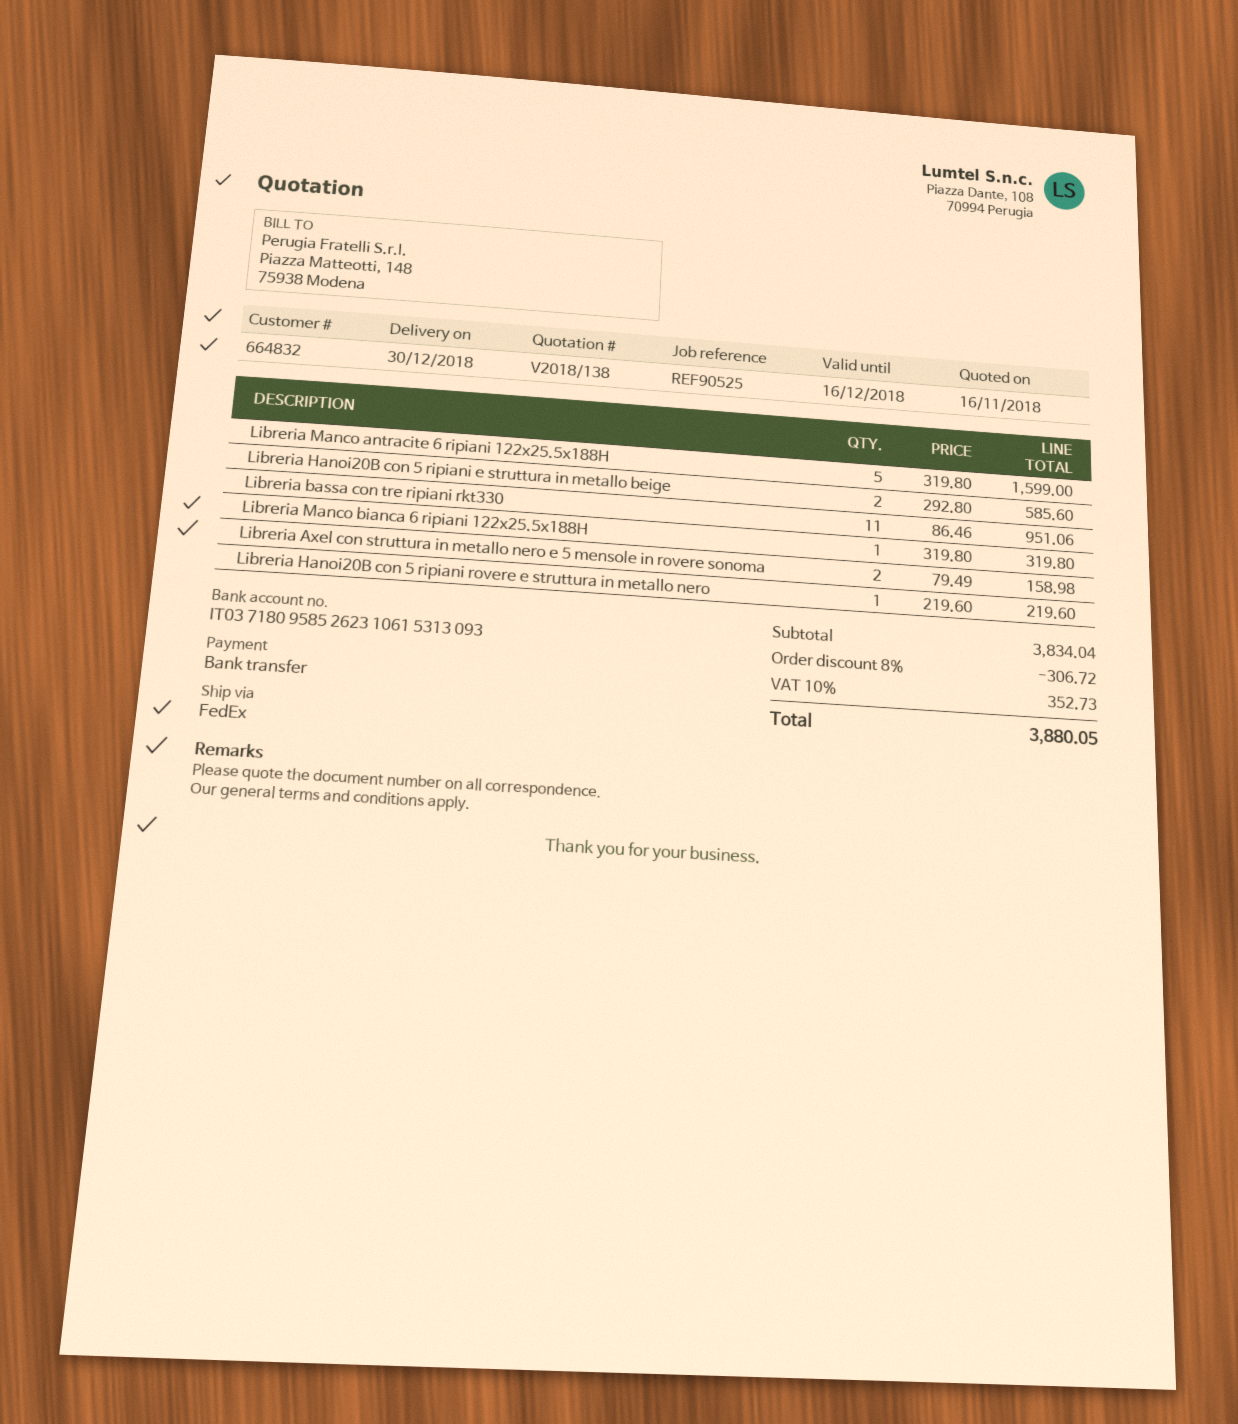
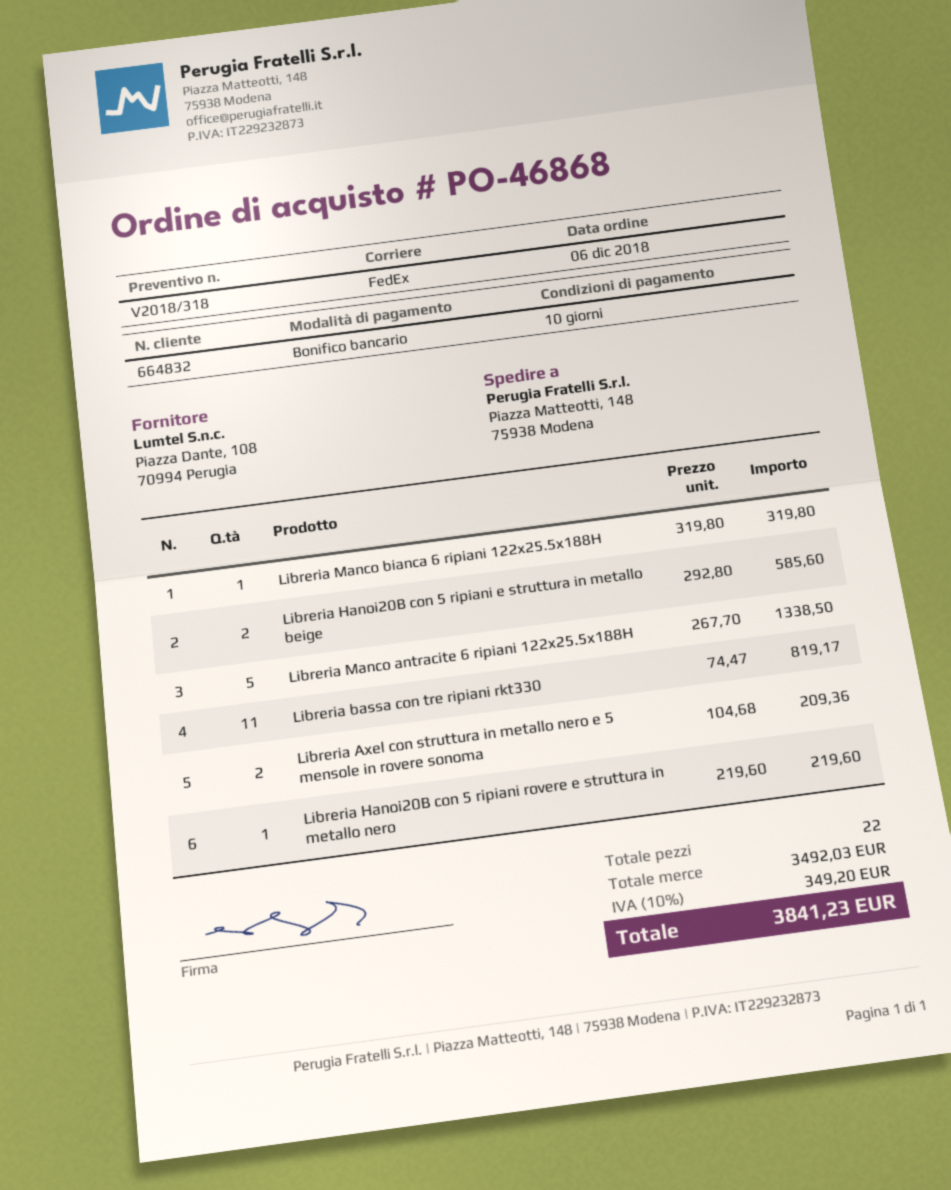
quote number: V2018/138 -> V2018/318
Libreria Manco antracite 6 ripiani 122x25.5x188H: 5 x 319.80 = 1599.00 -> 5 x 267.70 = 1338.50
Libreria bassa con tre ripiani rkt330: 11 x 86.46 = 951.06 -> 11 x 74.47 = 819.17
Libreria Axel con struttura in metallo nero e 5 mensole in rovere sonoma: 2 x 79.49 = 158.98 -> 2 x 104.68 = 209.36
subtotal: 3834.04 -> 3492.03
discount: 8% = 306.72 -> none
tax: 10% = 352.73 -> 10% = 349.20
total: 3880.05 -> 3841.23

